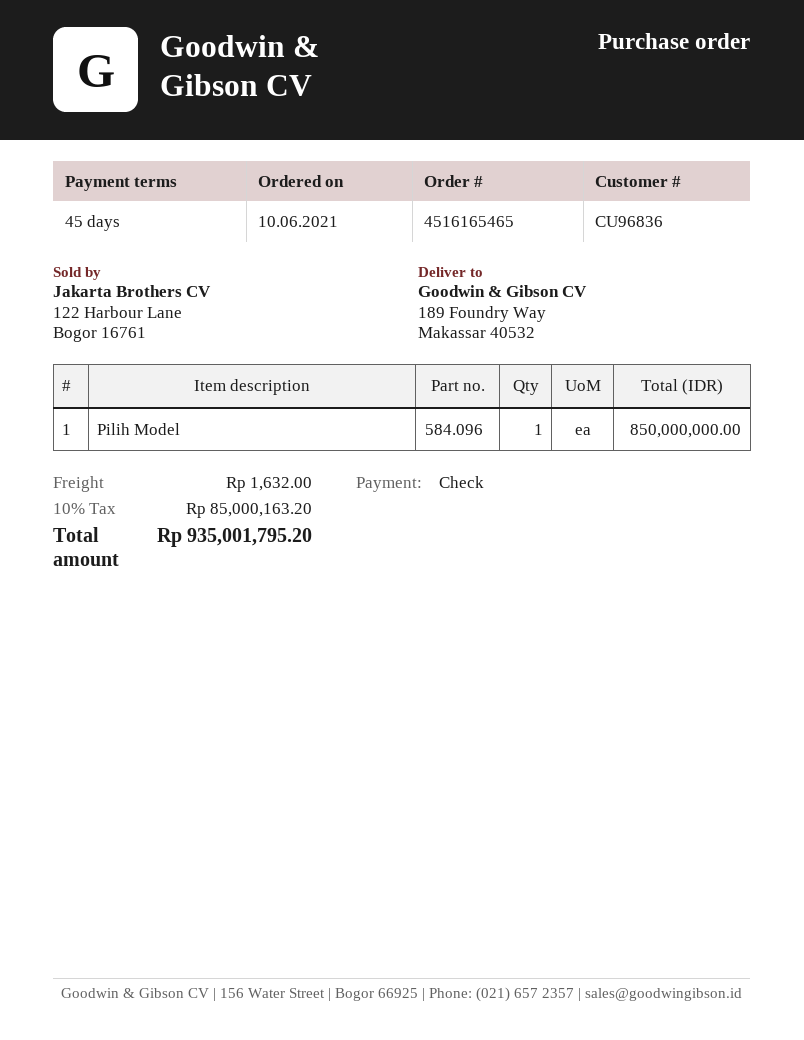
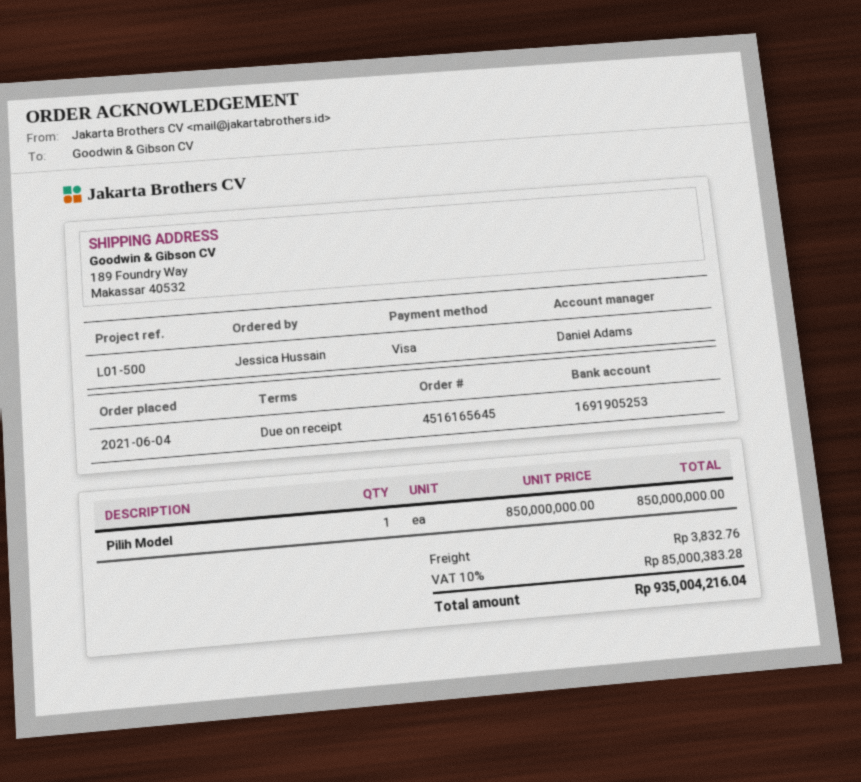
order number: 4516165465 -> 4516165645
order date: 2021-06-10 -> 2021-06-04
payment terms: 45 days -> on receipt
payment method: cheque -> Visa
shipping: 1632.00 -> 3832.76
tax: 10% = 85000163.20 -> 10% = 85000383.28
total: 935001795.20 -> 935004216.04

